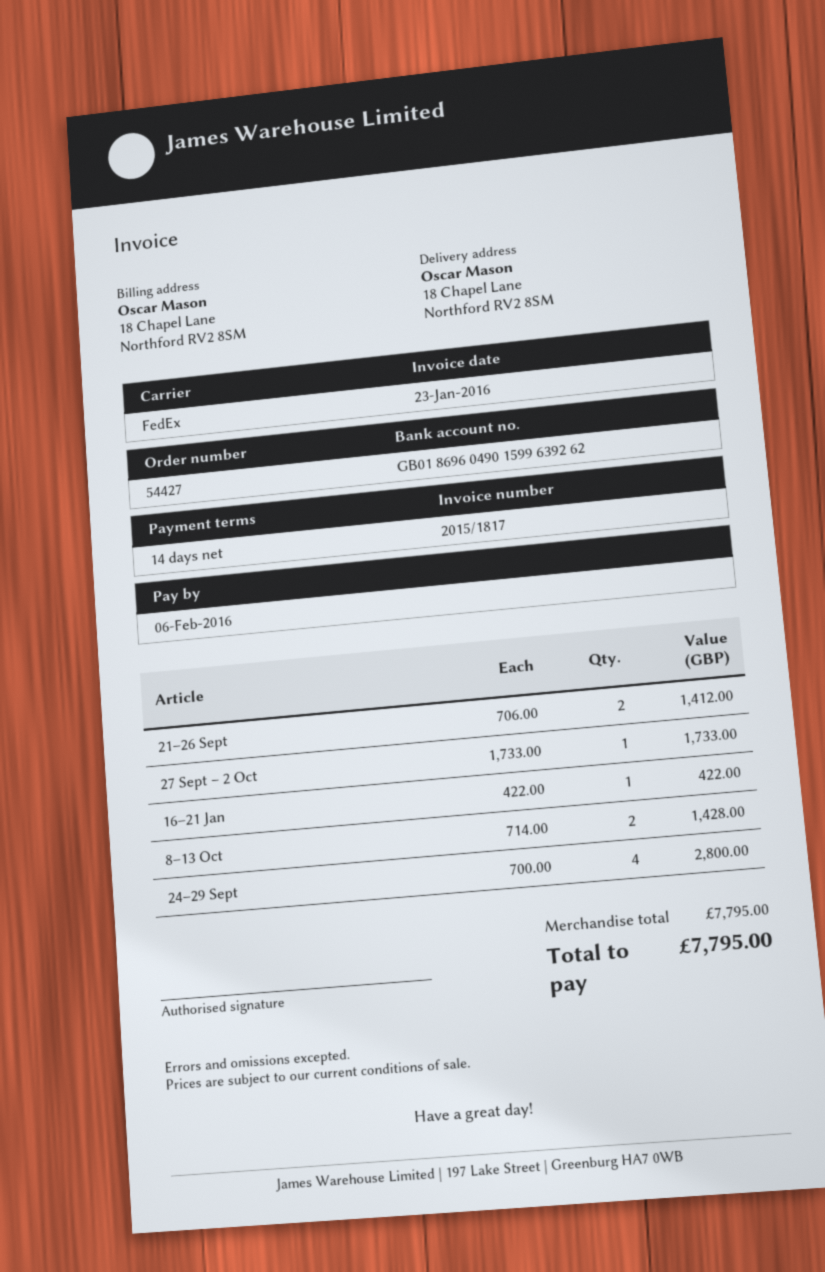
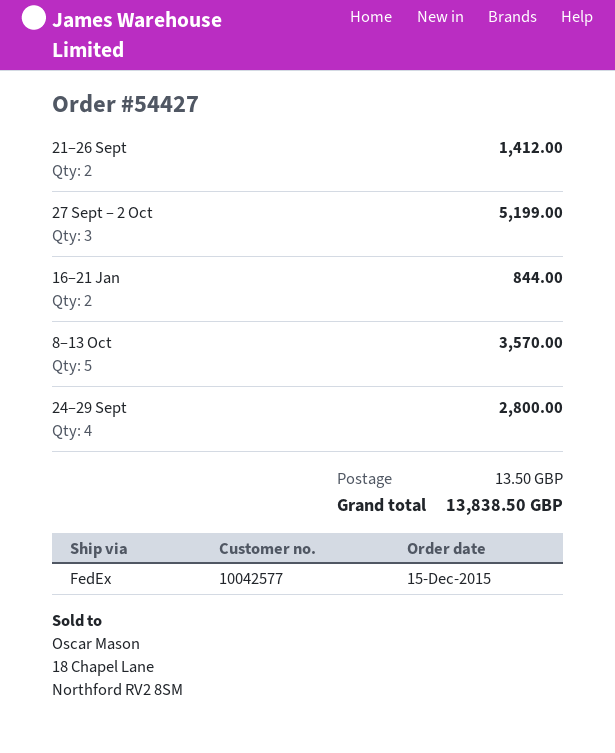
27 Sept – 2 Oct: 1 for 1733.00 -> 3 for 5199.00
16–21 Jan: 1 for 422.00 -> 2 for 844.00
8–13 Oct: 2 for 1428.00 -> 5 for 3570.00
shipping: none -> 13.50
total: 7795.00 -> 13838.50

